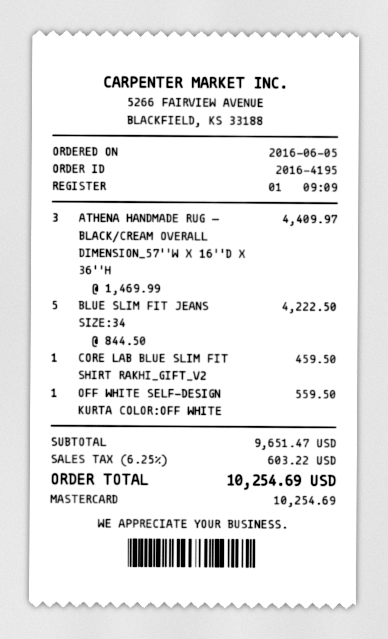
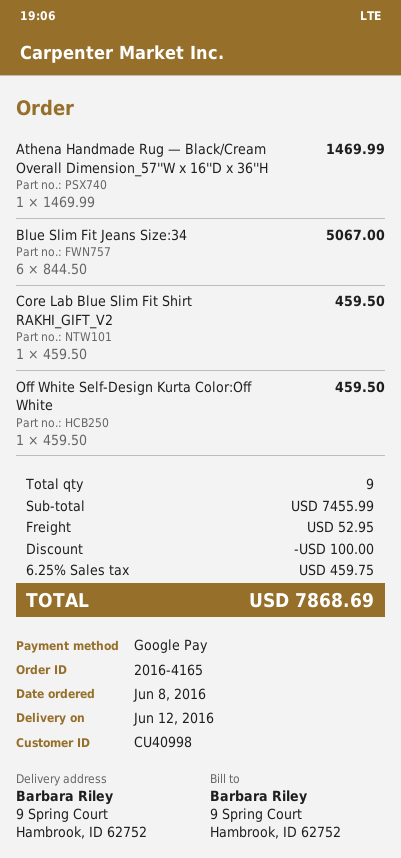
order number: 2016-4195 -> 2016-4165
order date: 2016-06-05 -> 2016-06-08
payment method: Mastercard -> Google Pay
ATHENA HANDMADE RUG — BLACK/CREAM OVERALL DIMENSION_57''W X 16''D X 36''H: 3 x 1469.99 = 4409.97 -> 1 x 1469.99 = 1469.99
BLUE SLIM FIT JEANS SIZE:34: 5 x 844.50 = 4222.50 -> 6 x 844.50 = 5067.00
OFF WHITE SELF-DESIGN KURTA COLOR:OFF WHITE: 1 x 559.50 = 559.50 -> 1 x 459.50 = 459.50
subtotal: 9651.47 -> 7455.99
discount: none -> 100.00
shipping: none -> 52.95
tax: 6.25% = 603.22 -> 6.25% = 459.75
total: 10254.69 -> 7868.69

